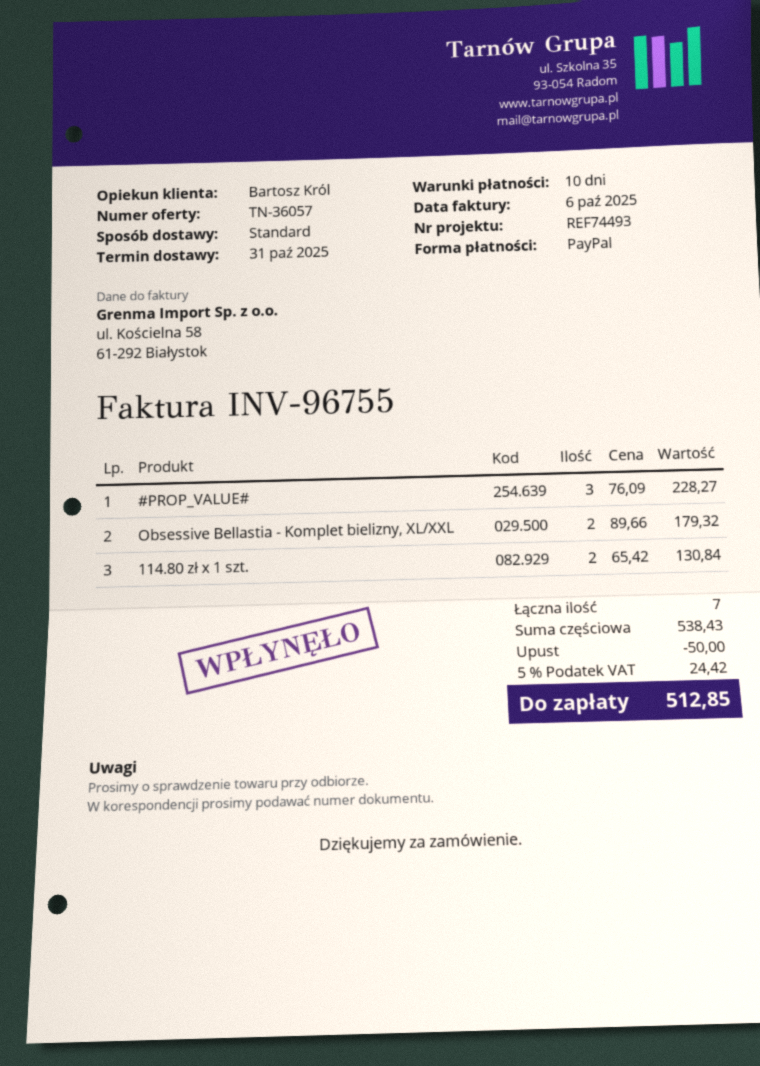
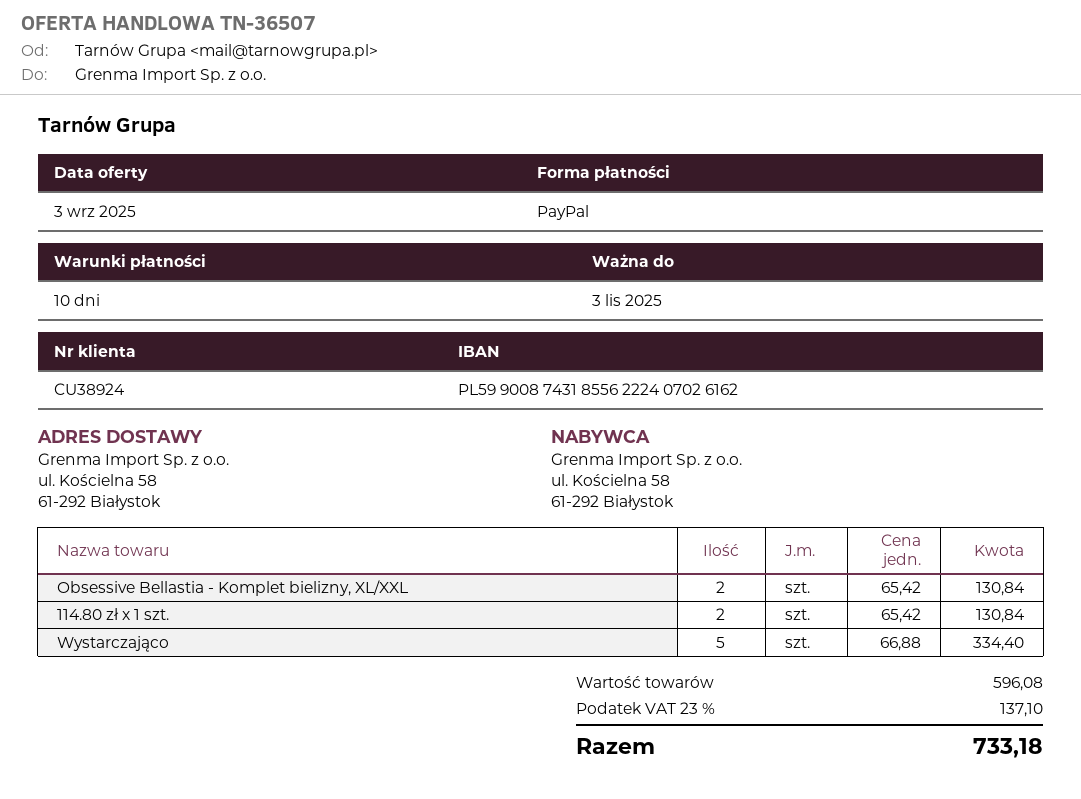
quote number: TN-36057 -> TN-36507
#PROP_VALUE#: 3 x 76.09 = 228.27 -> none
Obsessive Bellastia - Komplet bielizny, XL/XXL: 2 x 89.66 = 179.32 -> 2 x 65.42 = 130.84
Wystarczająco: none -> 5 x 66.88 = 334.40
subtotal: 538.43 -> 596.08
discount: 50.00 -> none
tax: 5% = 24.42 -> 23% = 137.10
total: 512.85 -> 733.18

